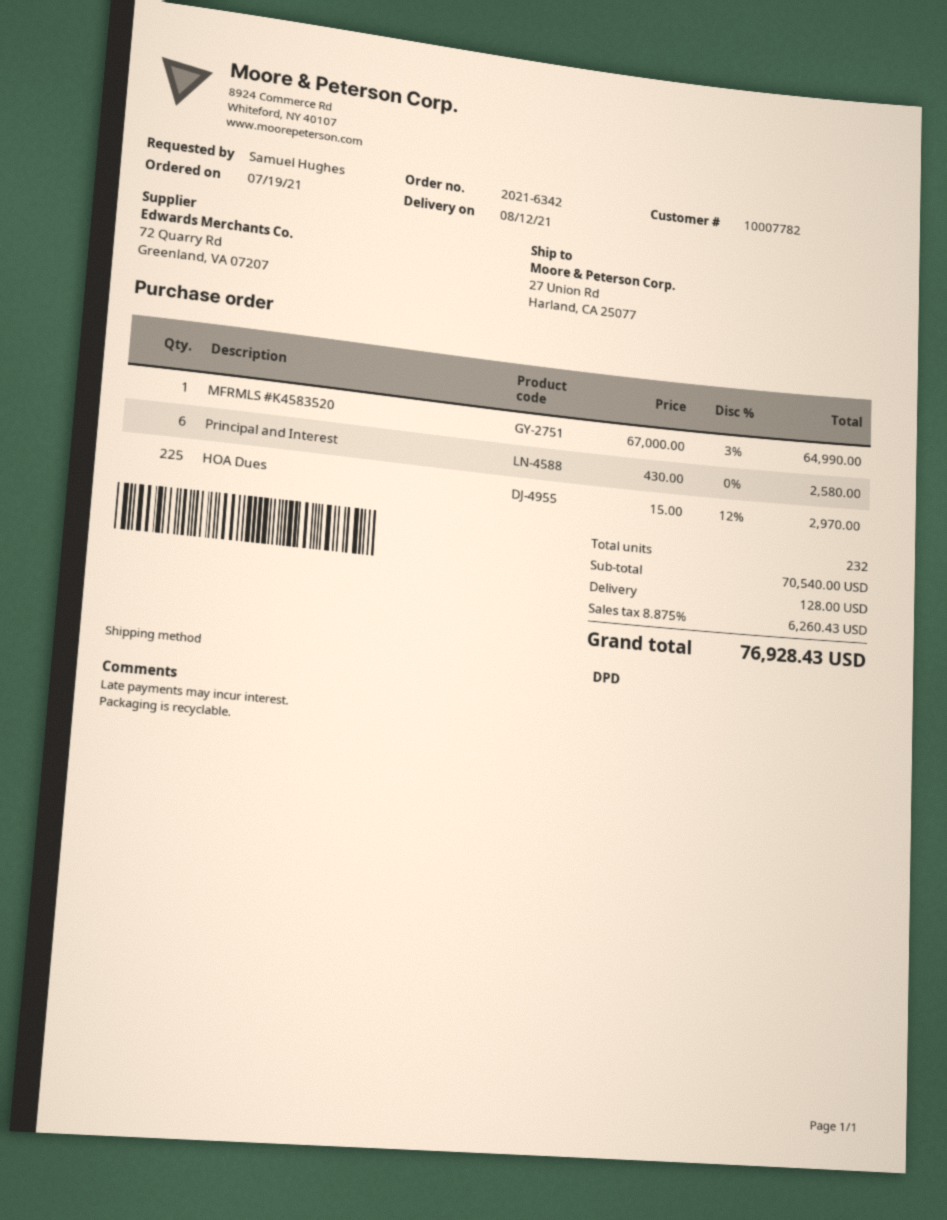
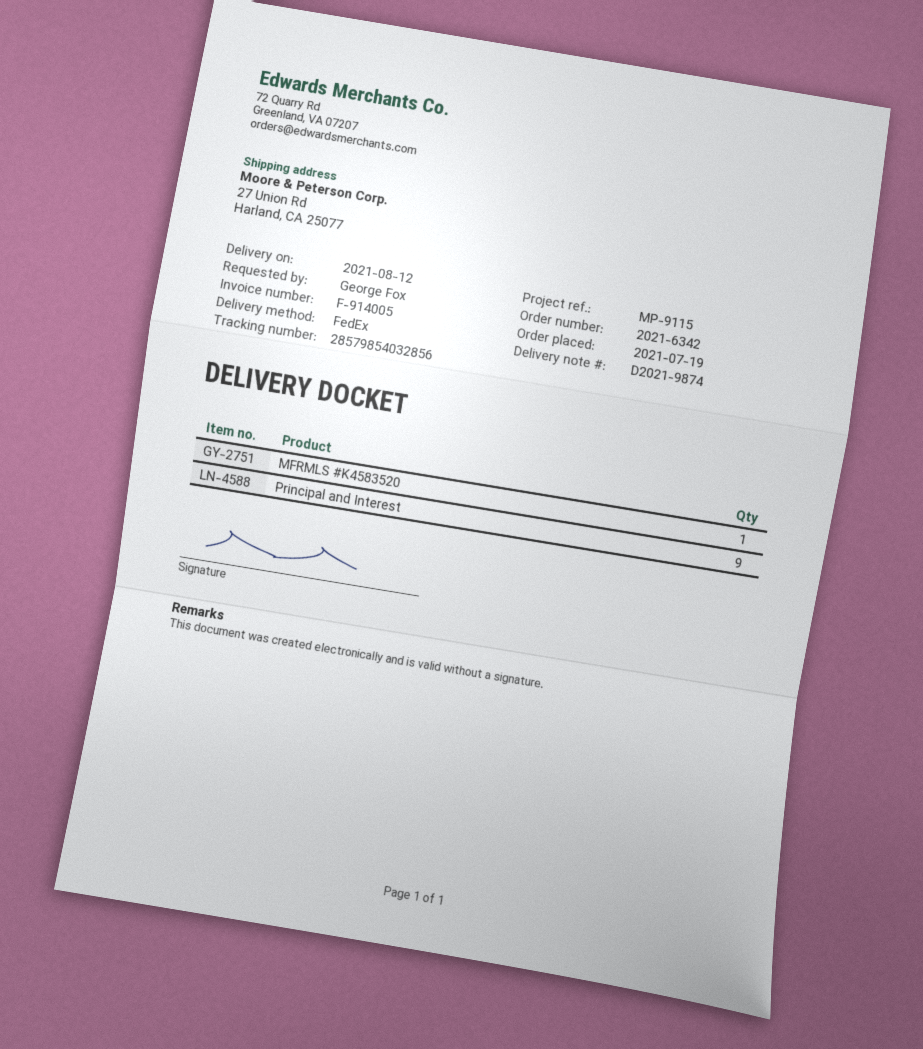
ordered by: Samuel Hughes -> George Fox
shipping method: DPD -> FedEx
Principal and Interest: 6 -> 9
HOA Dues: 225 -> none

